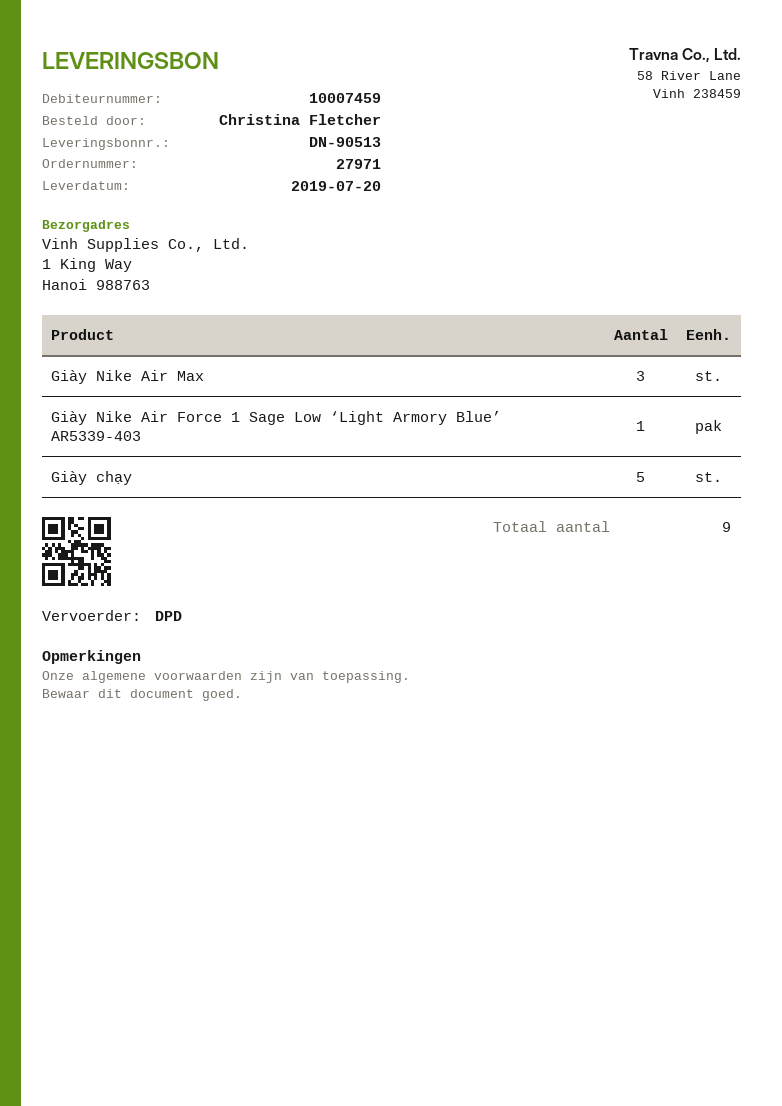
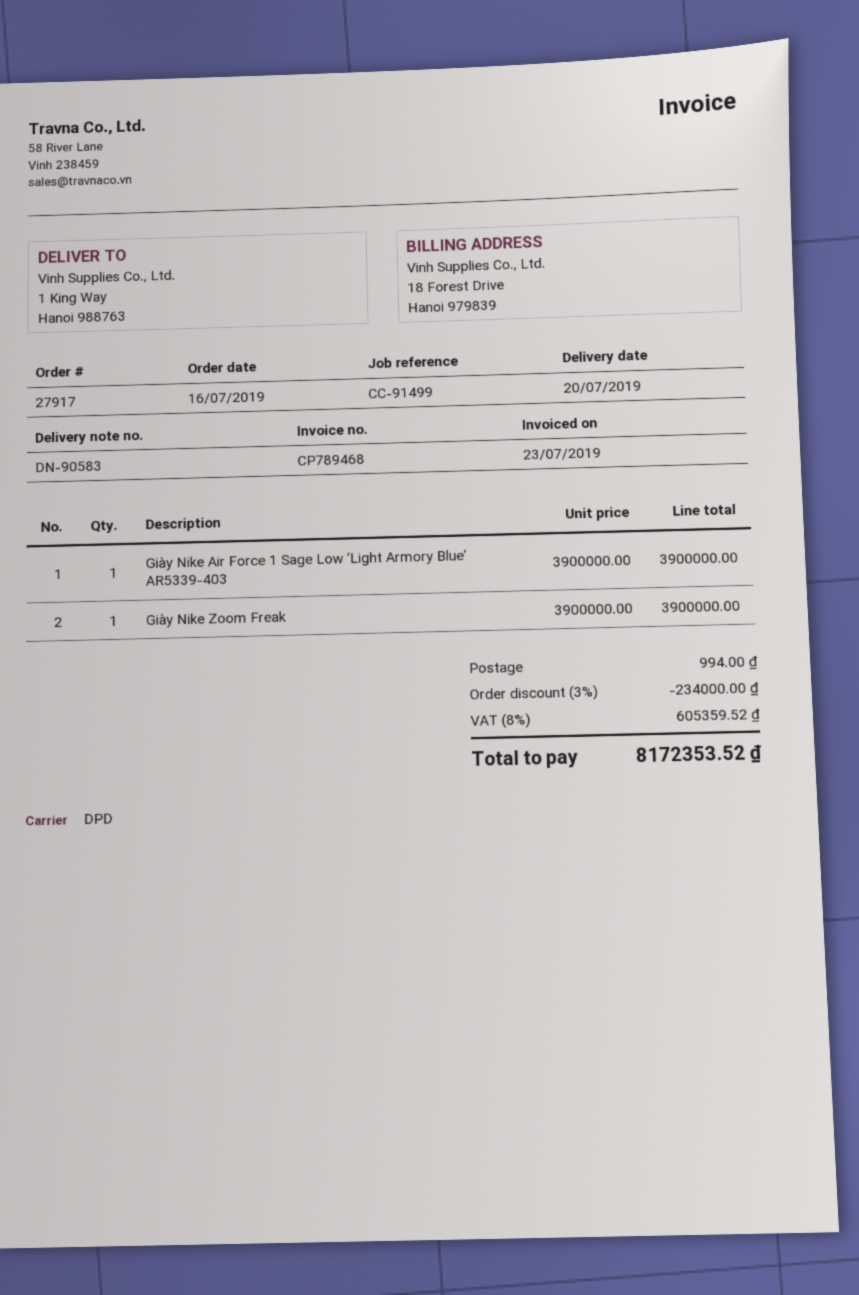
order number: 27971 -> 27917
delivery note number: DN-90513 -> DN-90583
Giày Nike Air Max: 3 -> none
Giày chạy: 5 -> none
Giày Nike Zoom Freak: none -> 1

